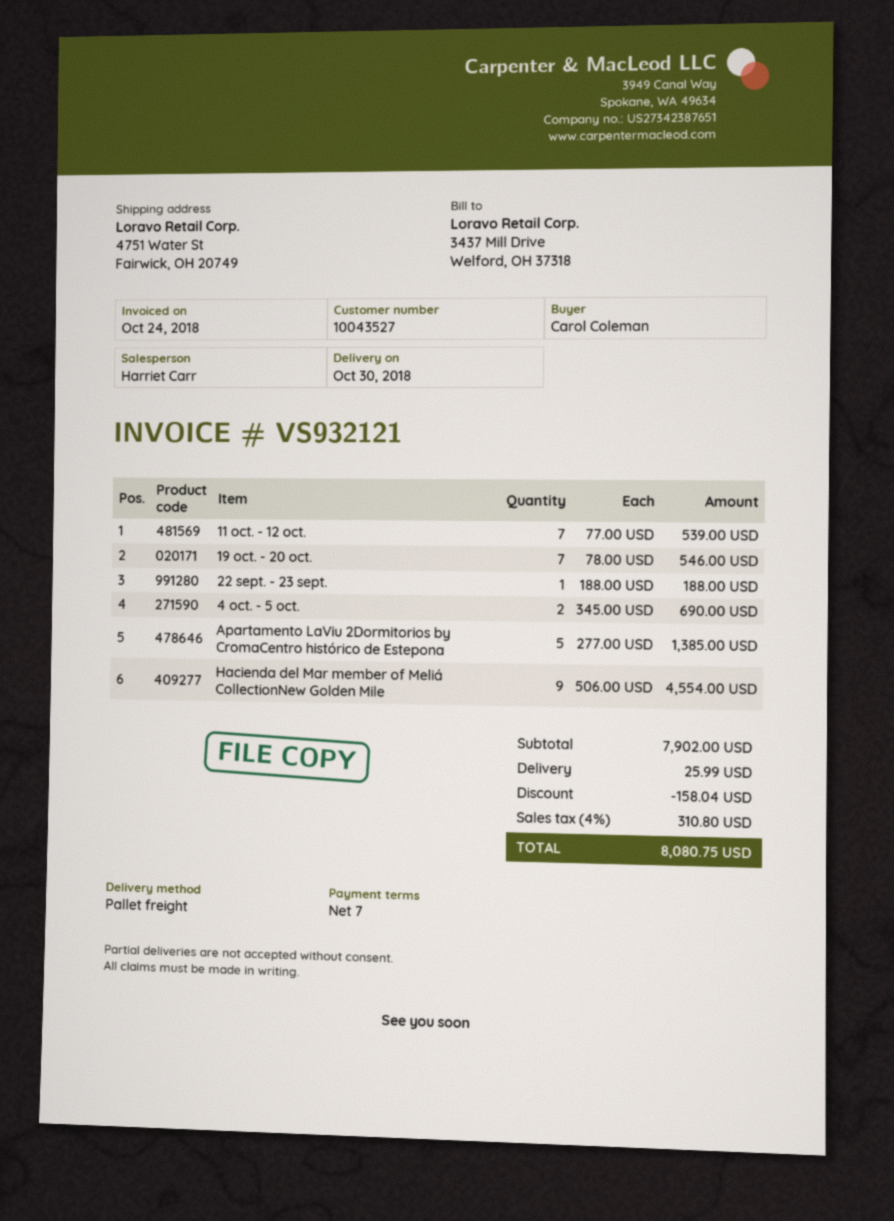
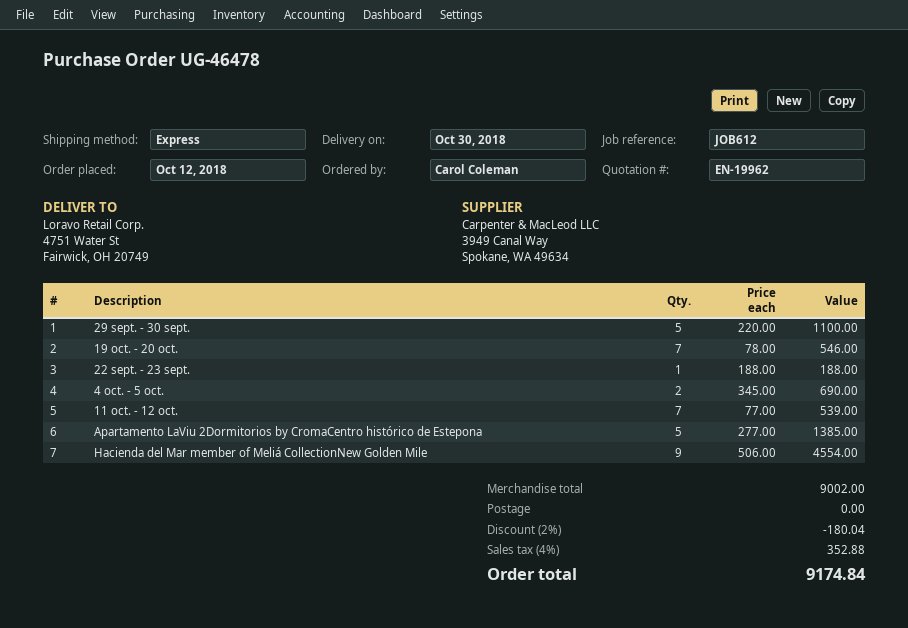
shipping method: pallet freight -> express
29 sept. - 30 sept.: none -> 5 x 220.00 = 1100.00
subtotal: 7902.00 -> 9002.00
discount: 158.04 -> 180.04
shipping: 25.99 -> 0.00
tax: 4% = 310.80 -> 4% = 352.88
total: 8080.75 -> 9174.84

